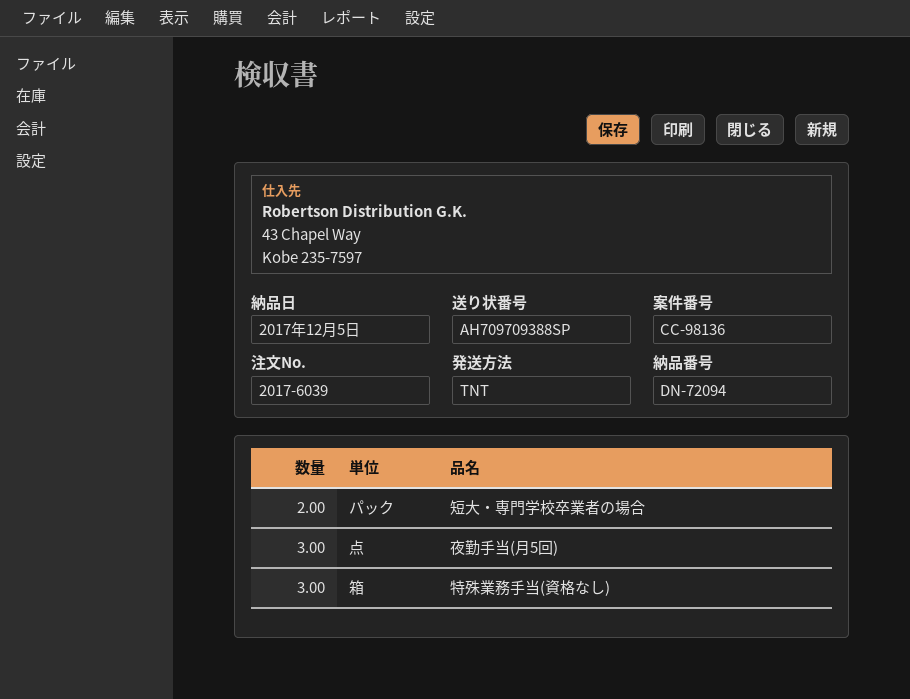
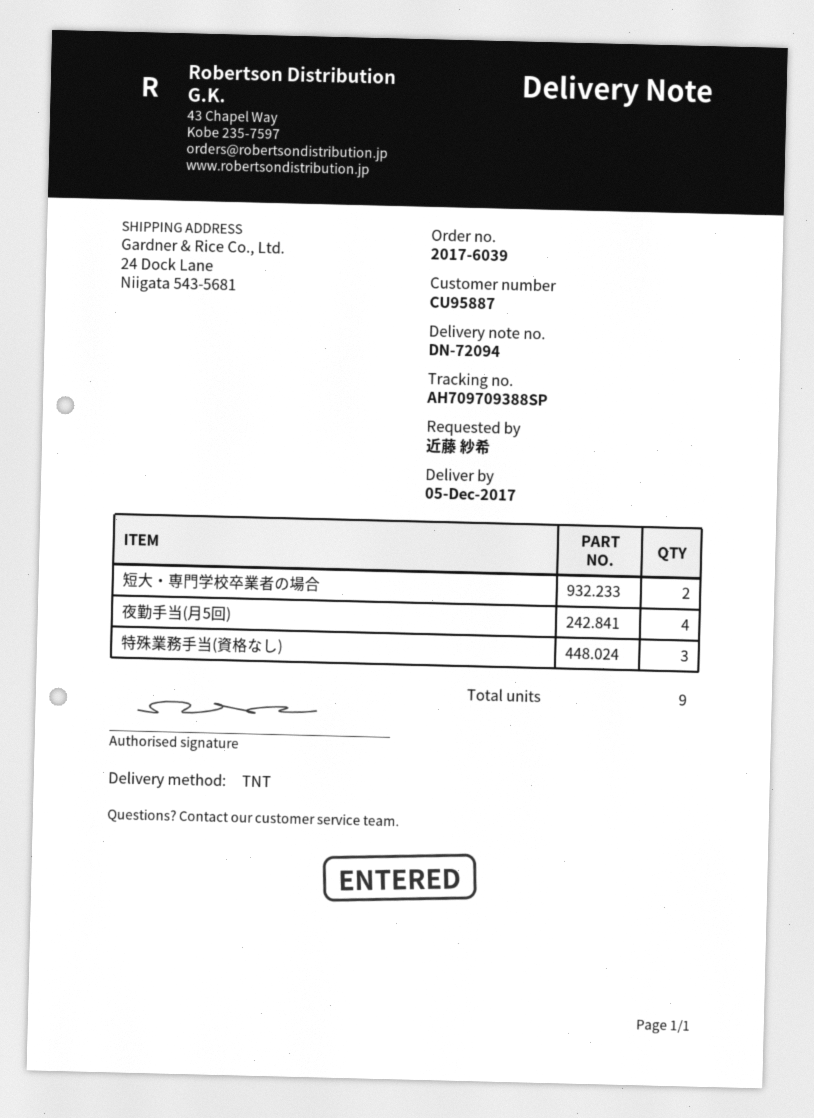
夜勤手当(月5回): 3 -> 4

